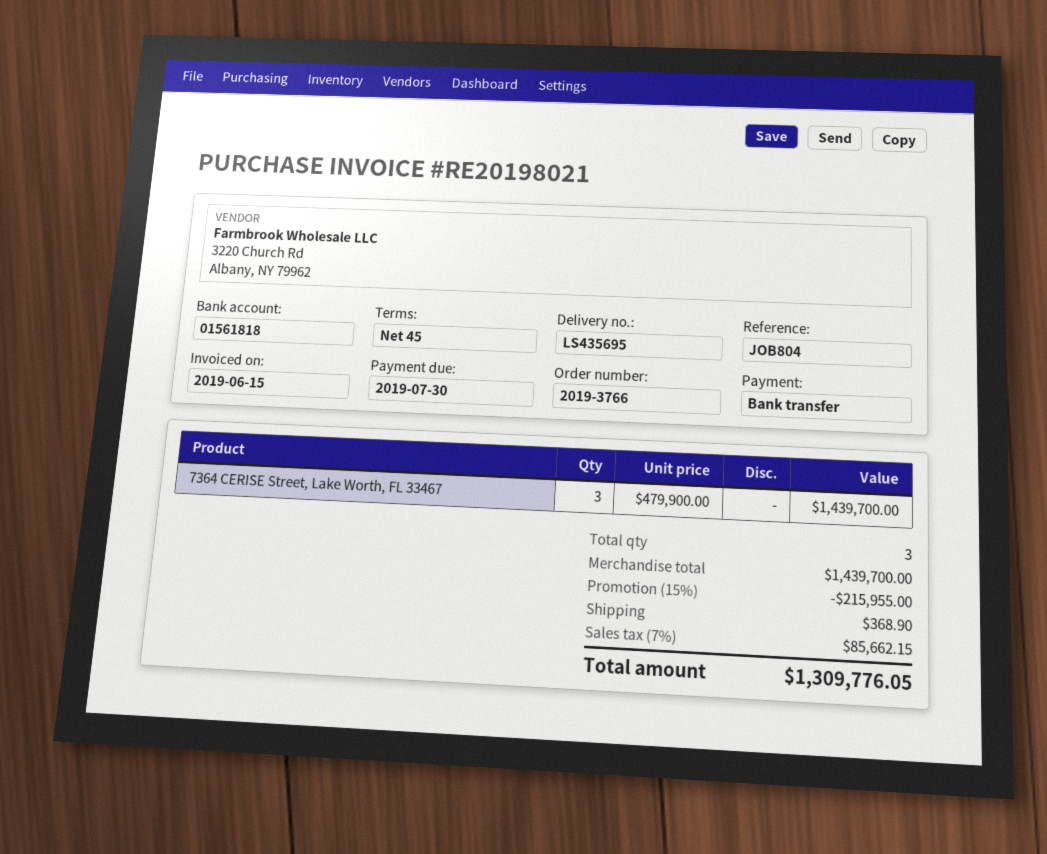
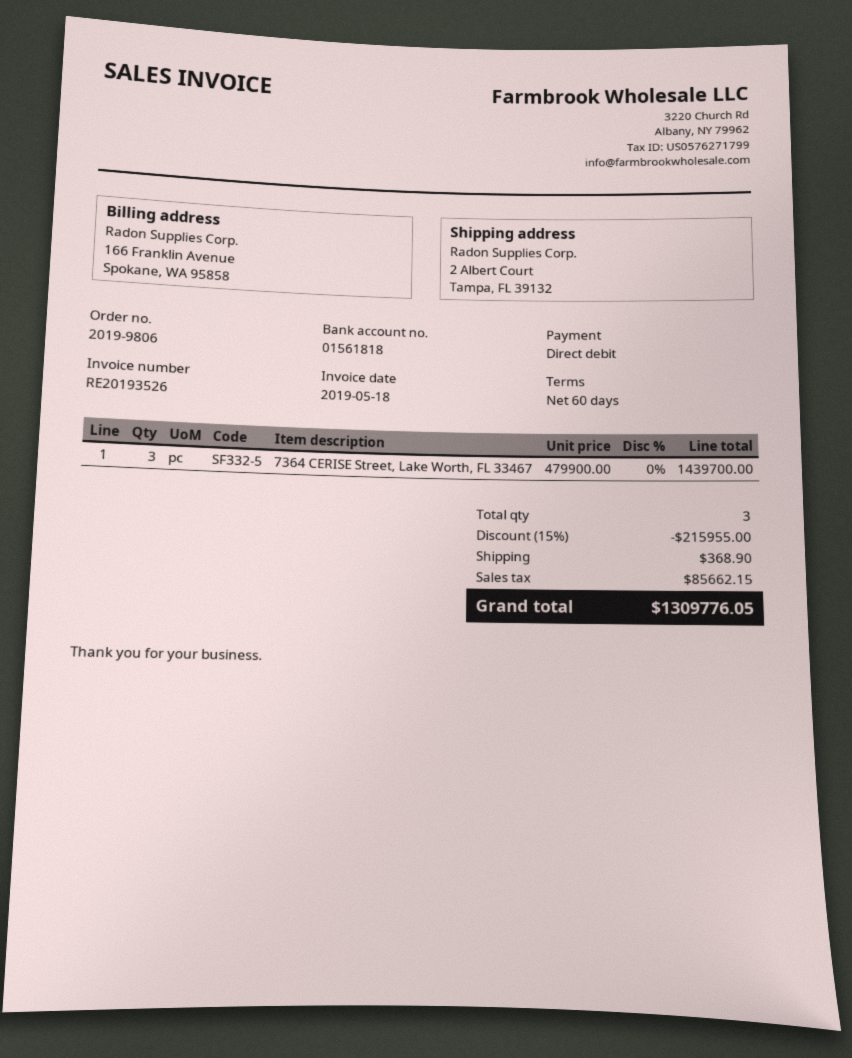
order number: 2019-3766 -> 2019-9806
invoice number: RE20198021 -> RE20193526
invoice date: 2019-06-15 -> 2019-05-18
payment terms: 45 days -> 60 days
payment method: bank transfer -> direct debit

